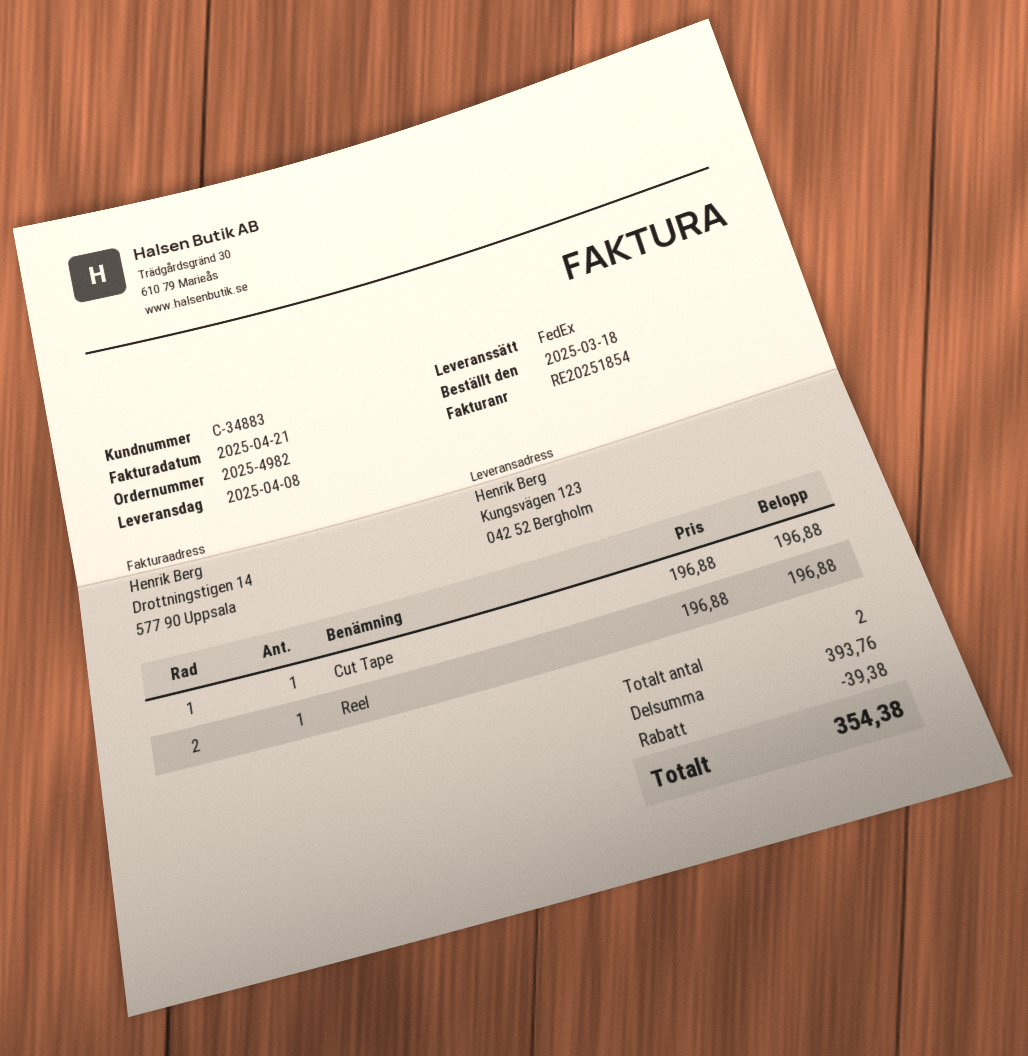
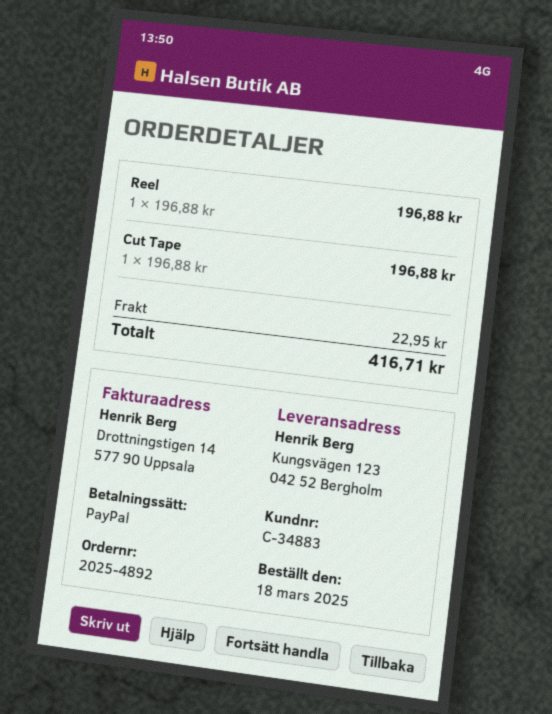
order number: 2025-4982 -> 2025-4892
discount: 39.38 -> none
shipping: none -> 22.95
total: 354.38 -> 416.71

